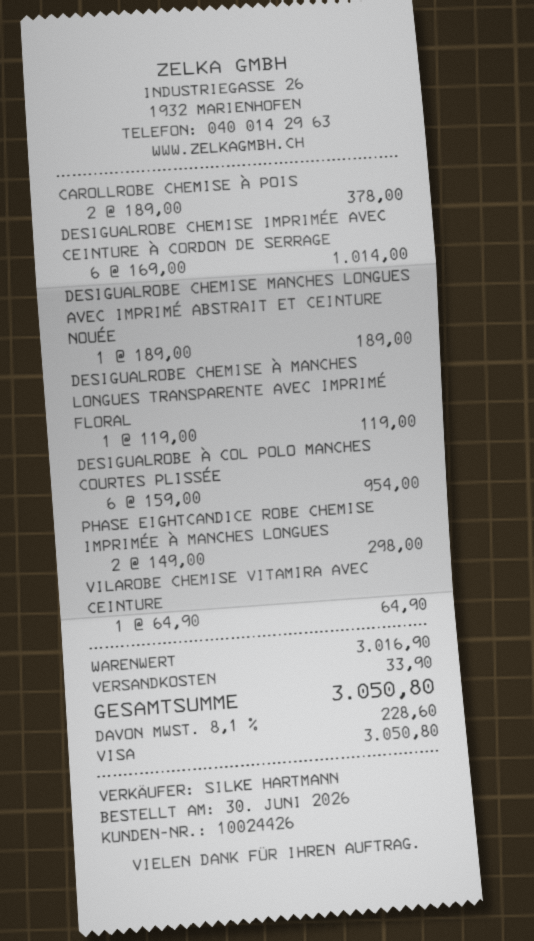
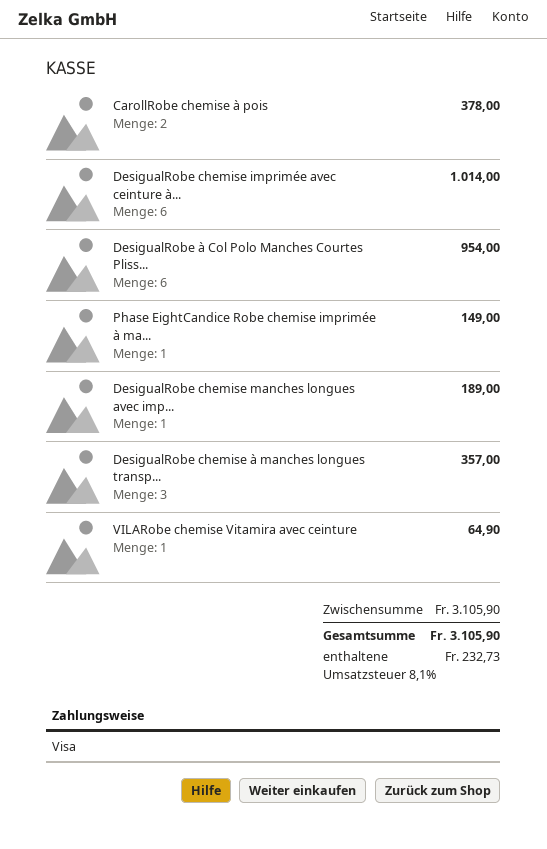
DESIGUALROBE CHEMISE À MANCHES LONGUES TRANSPARENTE AVEC IMPRIMÉ FLORAL: 1 for 119.00 -> 3 for 357.00
PHASE EIGHTCANDICE ROBE CHEMISE IMPRIMÉE À MANCHES LONGUES: 2 for 298.00 -> 1 for 149.00
subtotal: 3016.90 -> 3105.90
shipping: 33.90 -> none
tax: 8.1% = 228.60 -> 8.1% = 232.73
total: 3050.80 -> 3105.90

